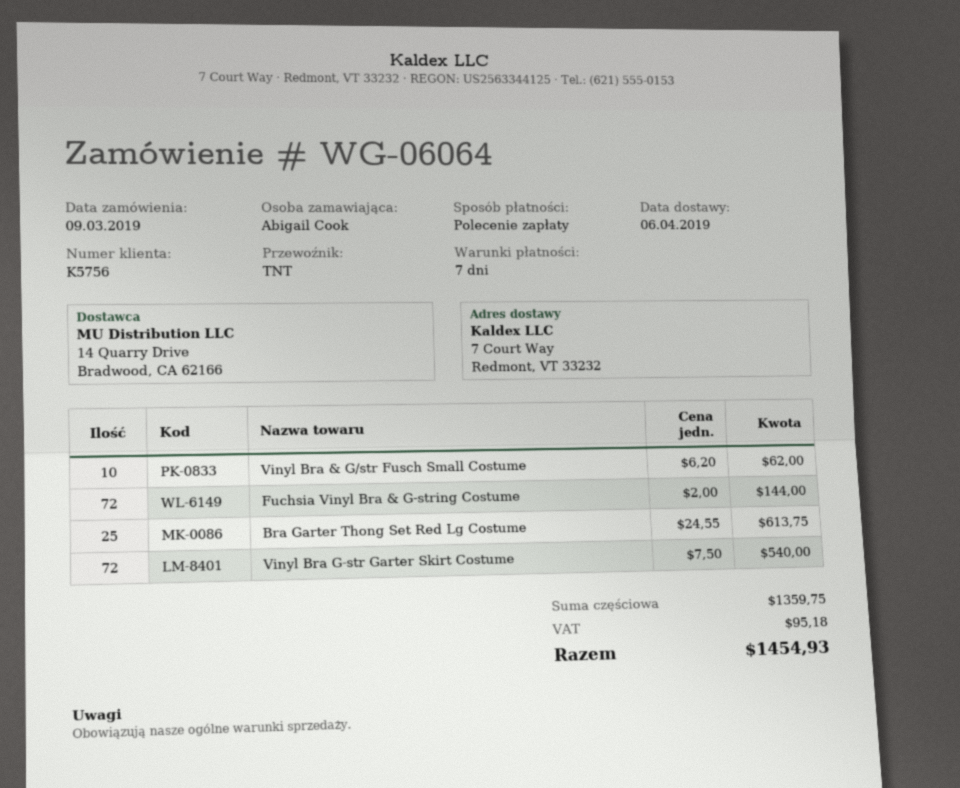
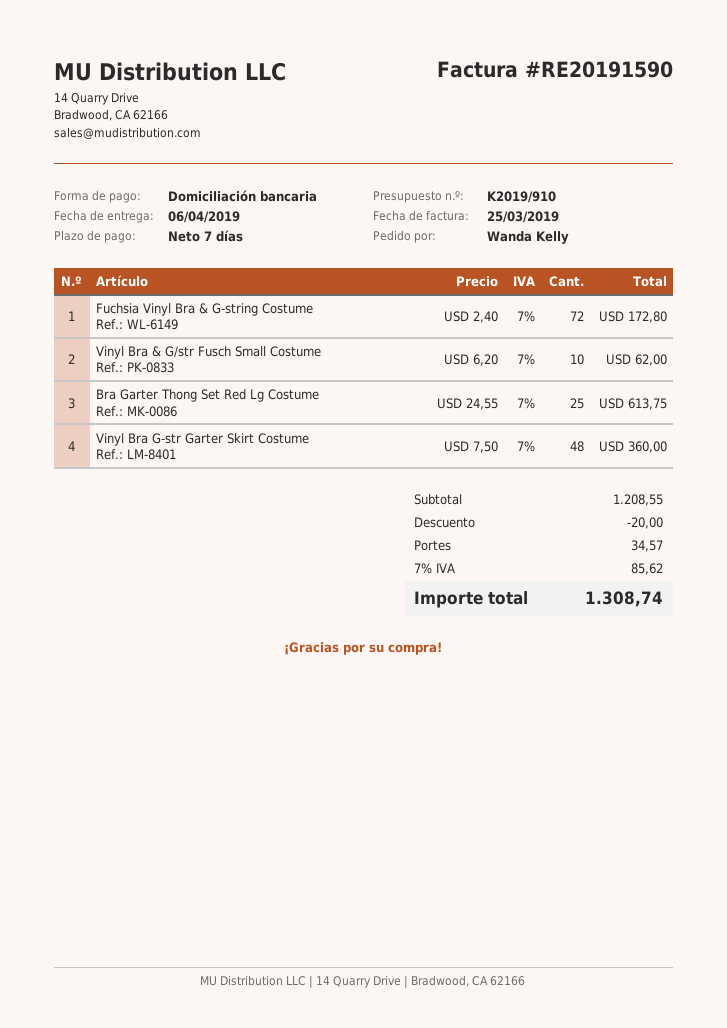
ordered by: Abigail Cook -> Wanda Kelly
Fuchsia Vinyl Bra & G-string Costume: 72 x 2.00 = 144.00 -> 72 x 2.40 = 172.80
Vinyl Bra G-str Garter Skirt Costume: 72 x 7.50 = 540.00 -> 48 x 7.50 = 360.00
subtotal: 1359.75 -> 1208.55
discount: none -> 20.00
shipping: none -> 34.57
tax: 95.18 -> 85.62
total: 1454.93 -> 1308.74

